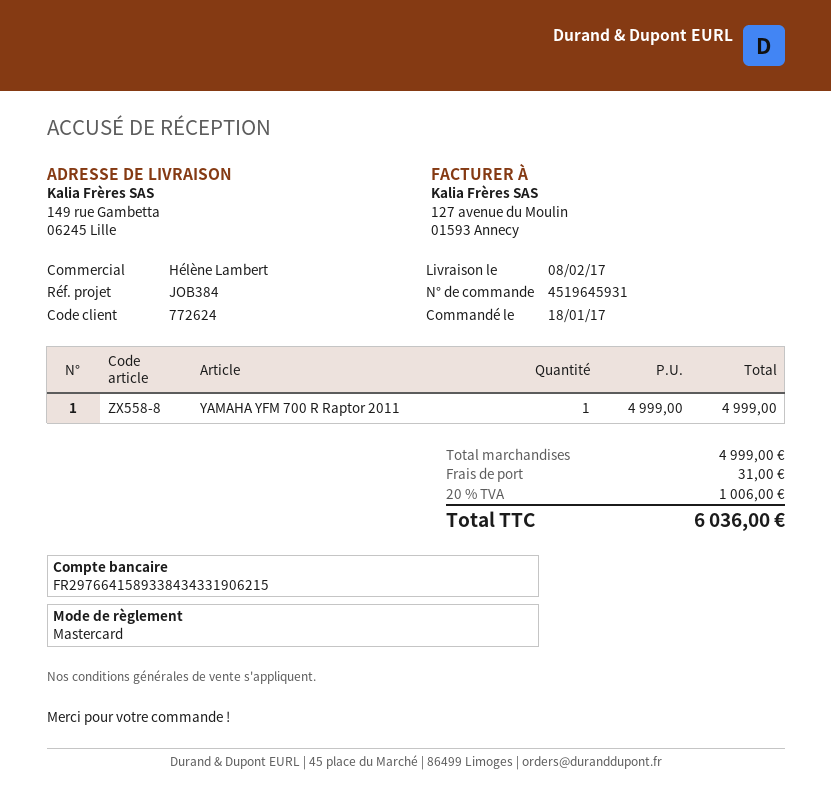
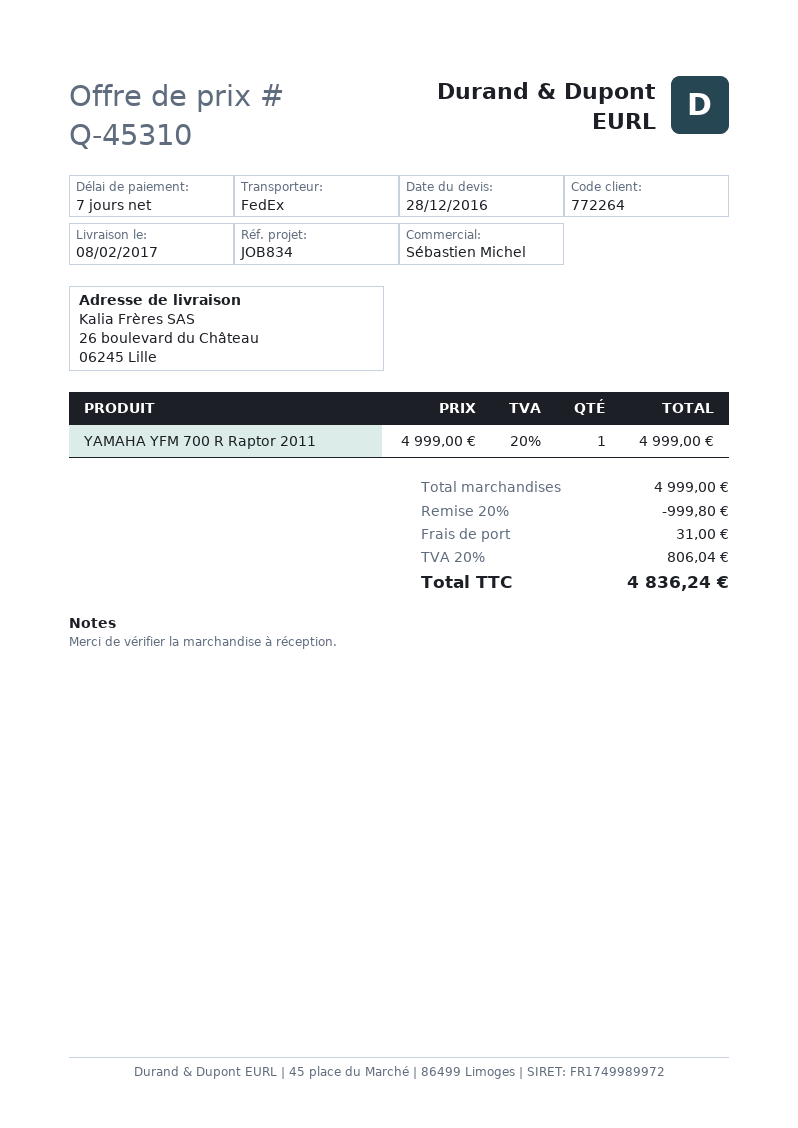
customer number: 772624 -> 772264
reference: JOB384 -> JOB834
sales rep: Hélène Lambert -> Sébastien Michel
ship to: 149 rue Gambetta, 06245 Lille -> 26 boulevard du Château, 06245 Lille
discount: none -> 20% = 999.80
tax: 20% = 1006.00 -> 20% = 806.04
total: 6036.00 -> 4836.24

